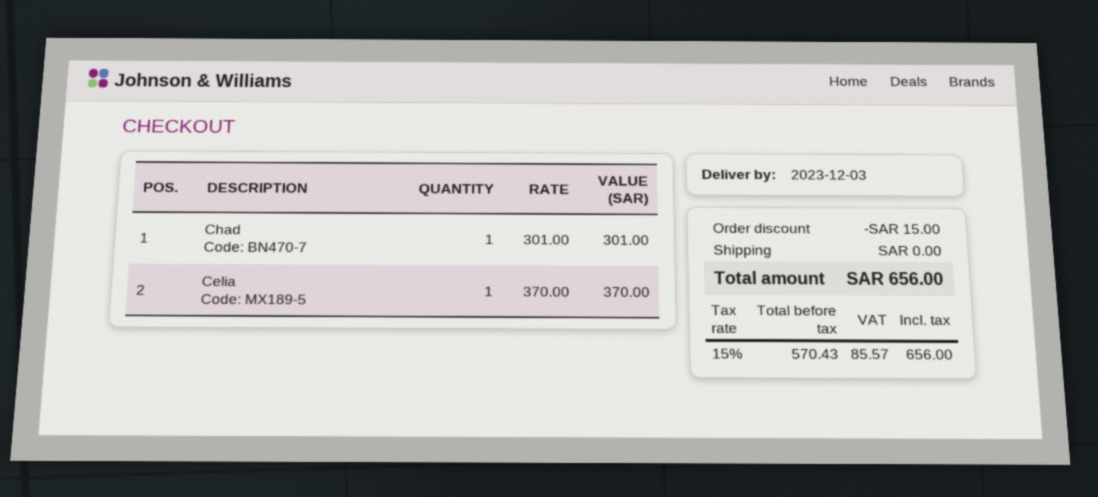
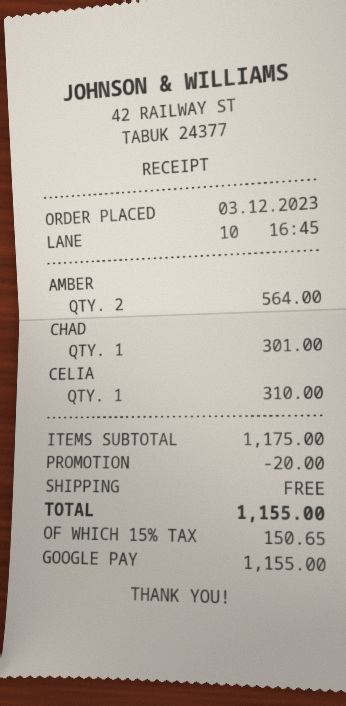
Celia: 1 for 370.00 -> 1 for 310.00
AMBER: none -> 2 for 564.00
discount: 15.00 -> 20.00
tax: 15% = 85.57 -> 15% = 150.65
total: 656.00 -> 1155.00

